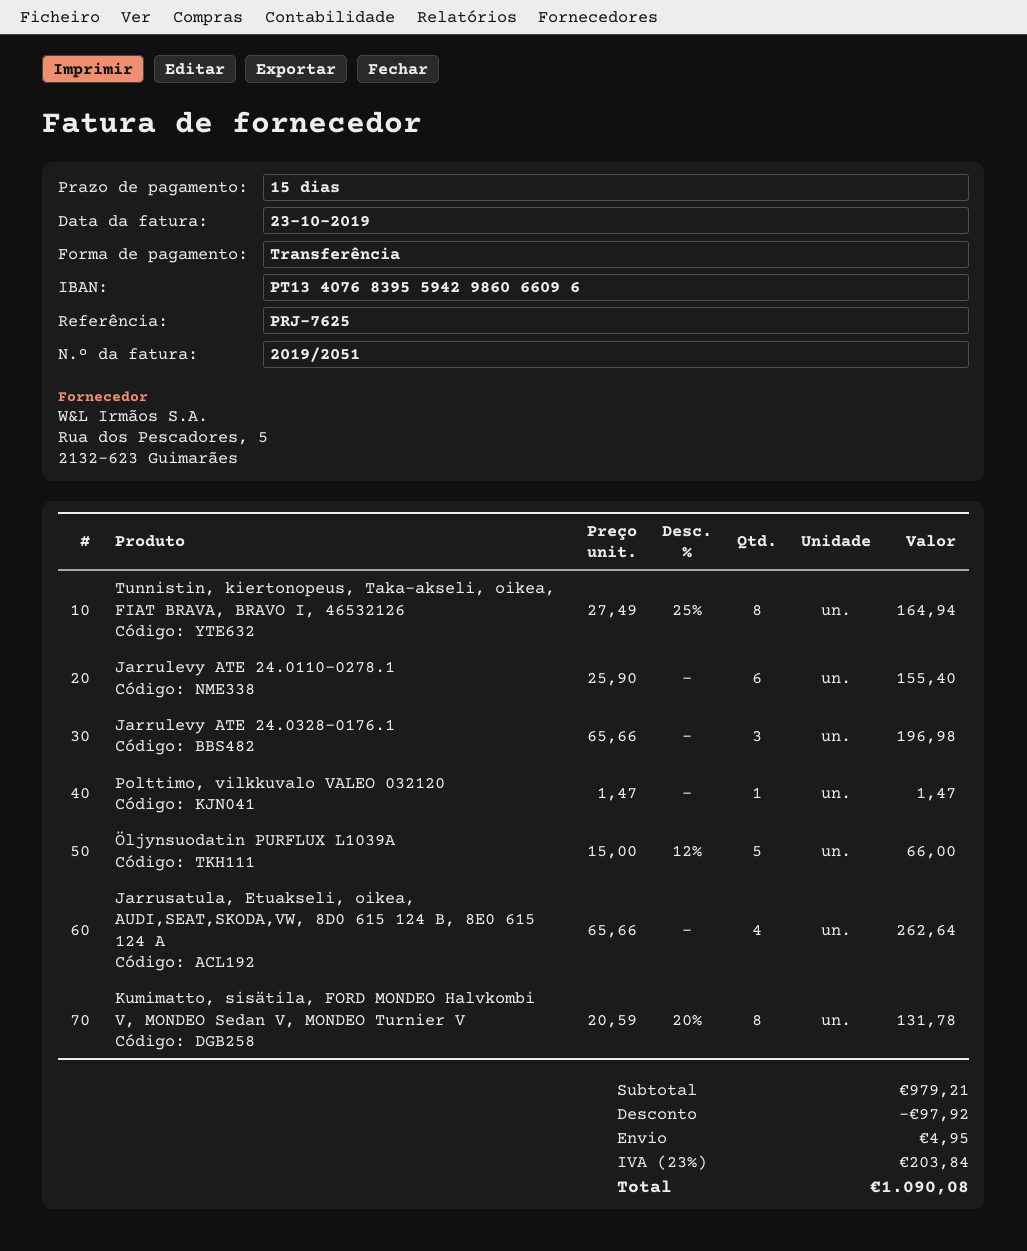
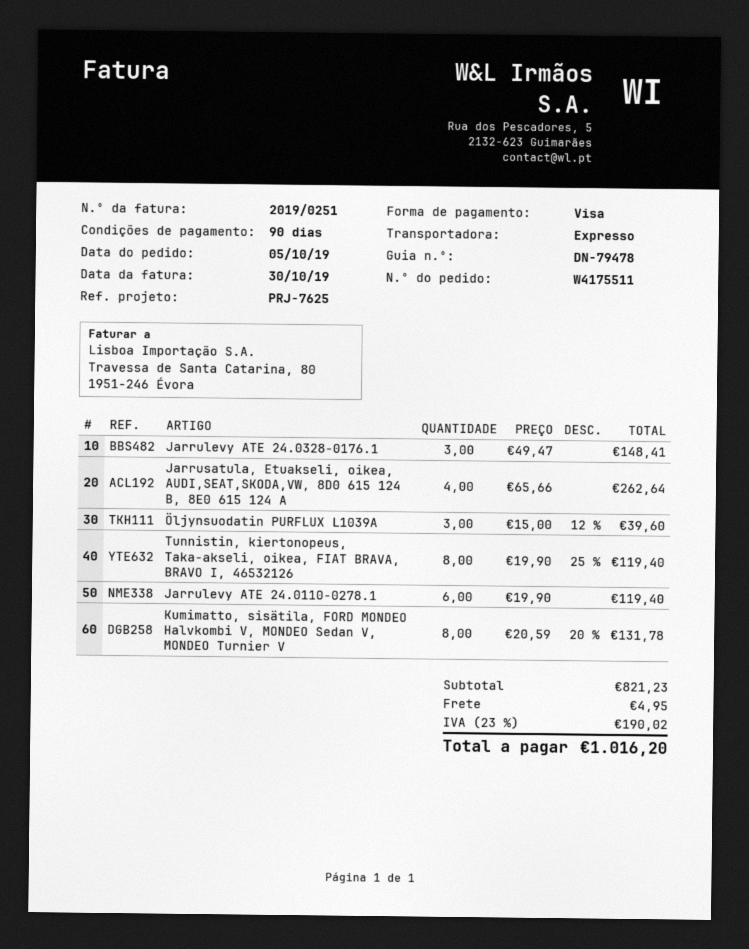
invoice number: 2019/2051 -> 2019/0251
invoice date: 2019-10-23 -> 2019-10-30
payment terms: 15 days -> 90 days
payment method: bank transfer -> Visa
Tunnistin, kiertonopeus, Taka-akseli, oikea, FIAT BRAVA, BRAVO I, 46532126: 8 x 27.49 - 25% = 164.94 -> 8 x 19.90 - 25% = 119.40
Jarrulevy ATE 24.0110-0278.1: 6 x 25.90 = 155.40 -> 6 x 19.90 = 119.40
Jarrulevy ATE 24.0328-0176.1: 3 x 65.66 = 196.98 -> 3 x 49.47 = 148.41
Polttimo, vilkkuvalo VALEO 032120: 1 x 1.47 = 1.47 -> none
Öljynsuodatin PURFLUX L1039A: 5 x 15.00 - 12% = 66.00 -> 3 x 15.00 - 12% = 39.60
subtotal: 979.21 -> 821.23
discount: 97.92 -> none
tax: 23% = 203.84 -> 23% = 190.02
total: 1090.08 -> 1016.20

